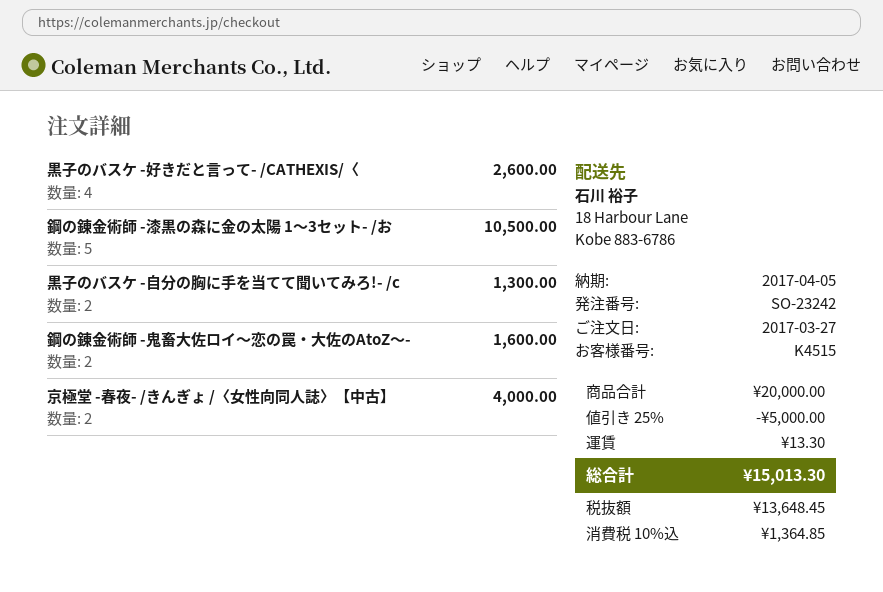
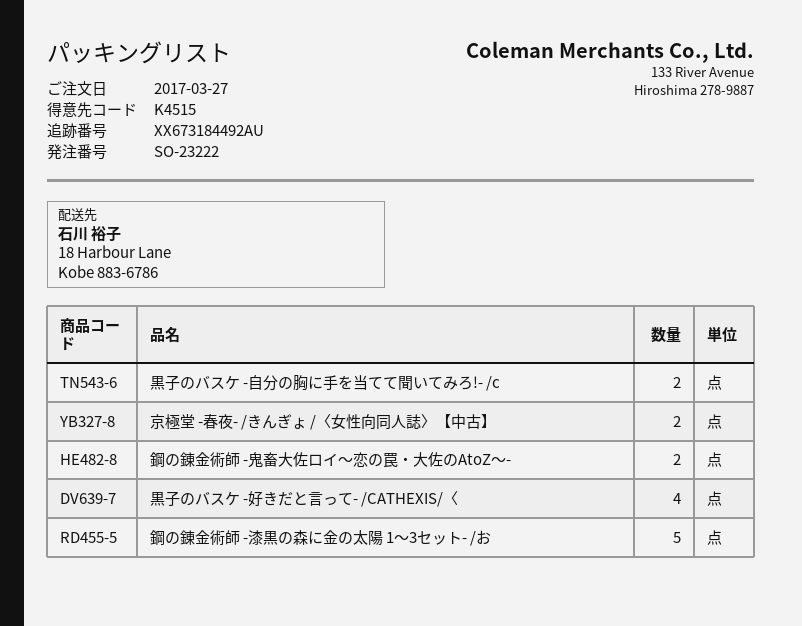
order number: SO-23242 -> SO-23222

